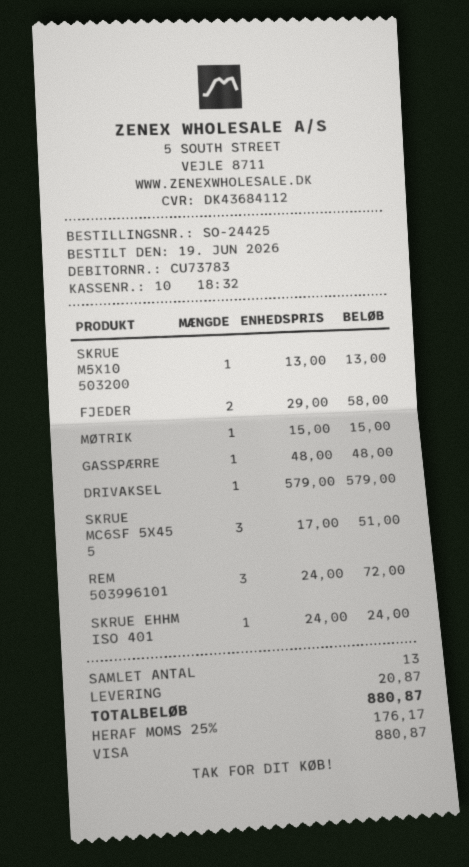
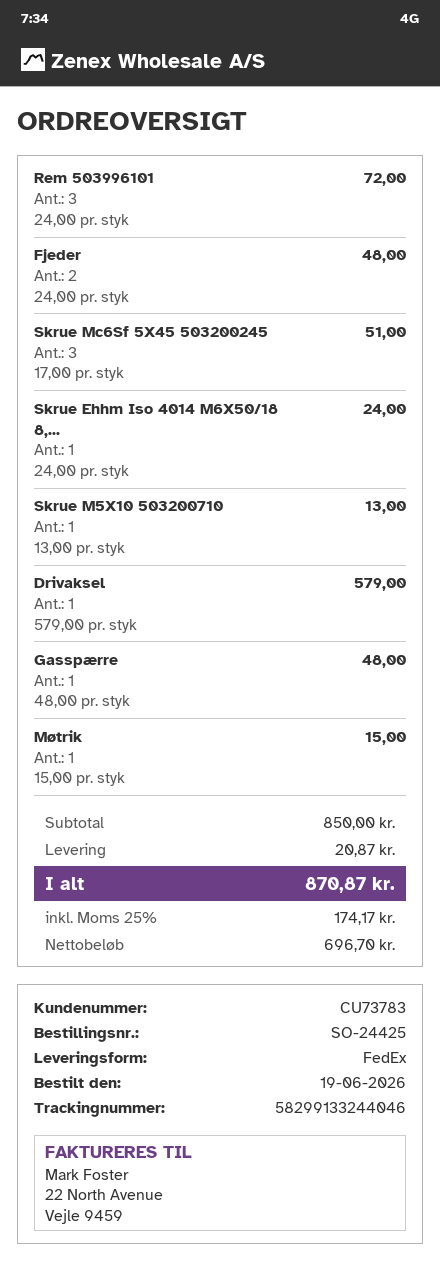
FJEDER: 2 x 29.00 = 58.00 -> 2 x 24.00 = 48.00
tax: 25% = 176.17 -> 25% = 174.17
total: 880.87 -> 870.87

